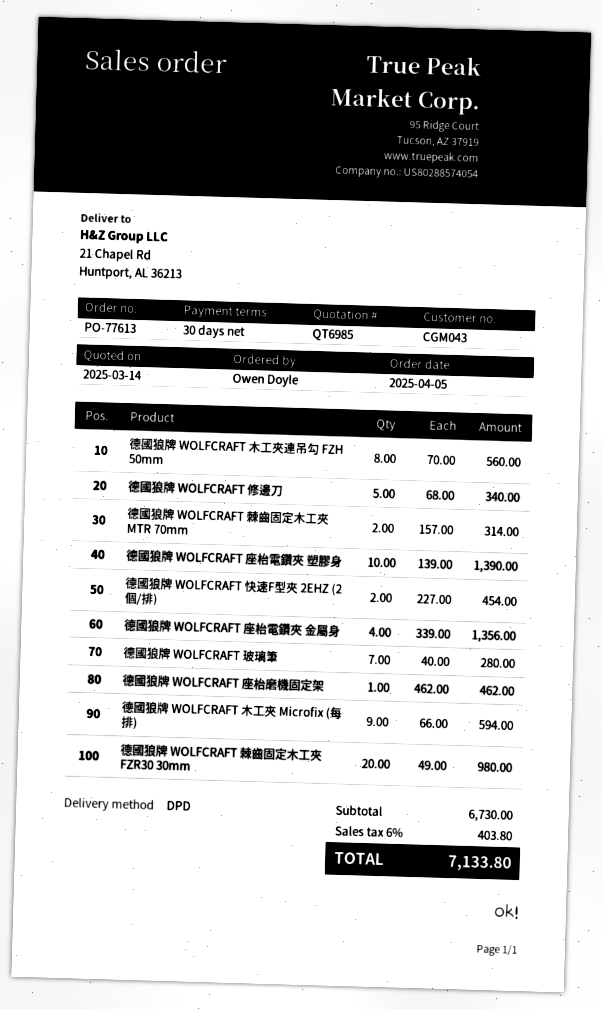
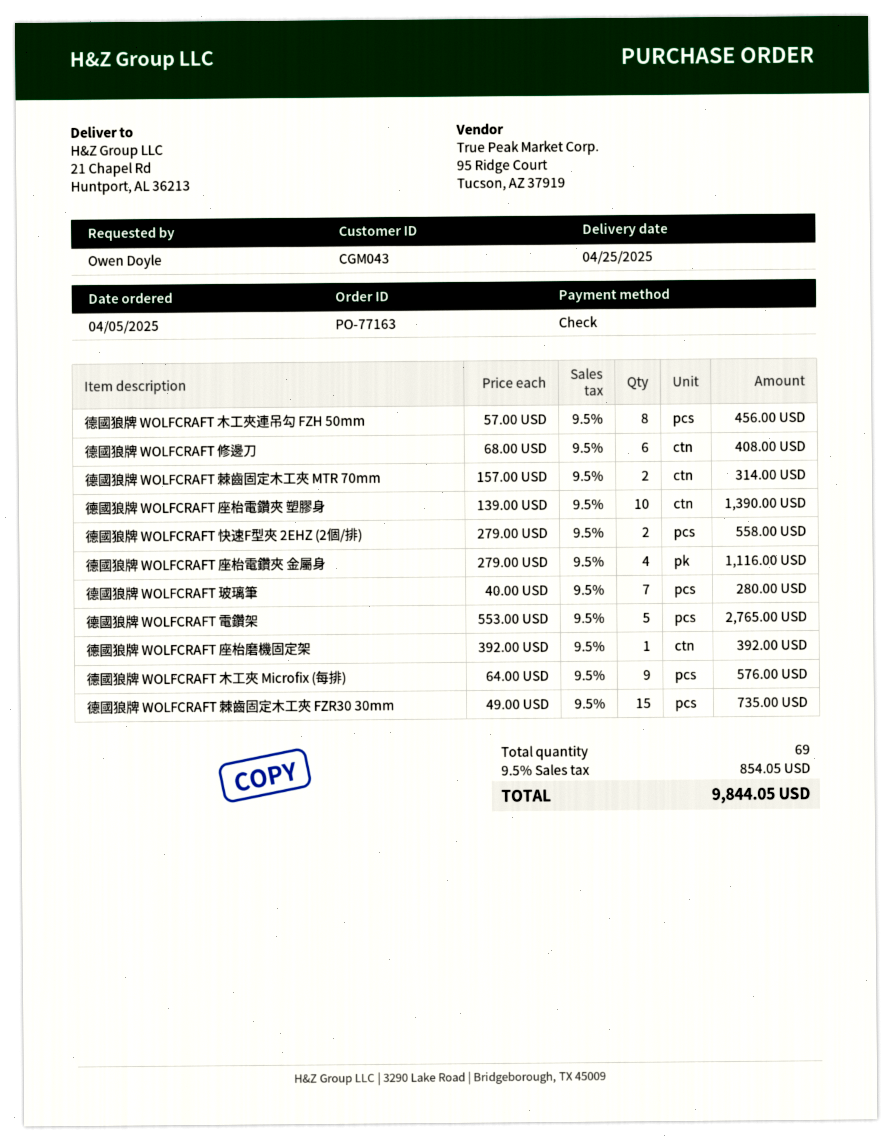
order number: PO-77613 -> PO-77163
德國狼牌 WOLFCRAFT 木工夾連吊勾 FZH 50mm: 8 x 70.00 = 560.00 -> 8 x 57.00 = 456.00
德國狼牌 WOLFCRAFT 修邊刀: 5 x 68.00 = 340.00 -> 6 x 68.00 = 408.00
德國狼牌 WOLFCRAFT 快速F型夾 2EHZ (2個/排): 2 x 227.00 = 454.00 -> 2 x 279.00 = 558.00
德國狼牌 WOLFCRAFT 座枱電鑽夾 金屬身: 4 x 339.00 = 1356.00 -> 4 x 279.00 = 1116.00
德國狼牌 WOLFCRAFT 座枱磨機固定架: 1 x 462.00 = 462.00 -> 1 x 392.00 = 392.00
德國狼牌 WOLFCRAFT 木工夾 Microfix (每排): 9 x 66.00 = 594.00 -> 9 x 64.00 = 576.00
德國狼牌 WOLFCRAFT 棘齒固定木工夾 FZR30 30mm: 20 x 49.00 = 980.00 -> 15 x 49.00 = 735.00
德國狼牌 WOLFCRAFT 電鑽架: none -> 5 x 553.00 = 2765.00
tax: 6% = 403.80 -> 9.5% = 854.05
total: 7133.80 -> 9844.05

